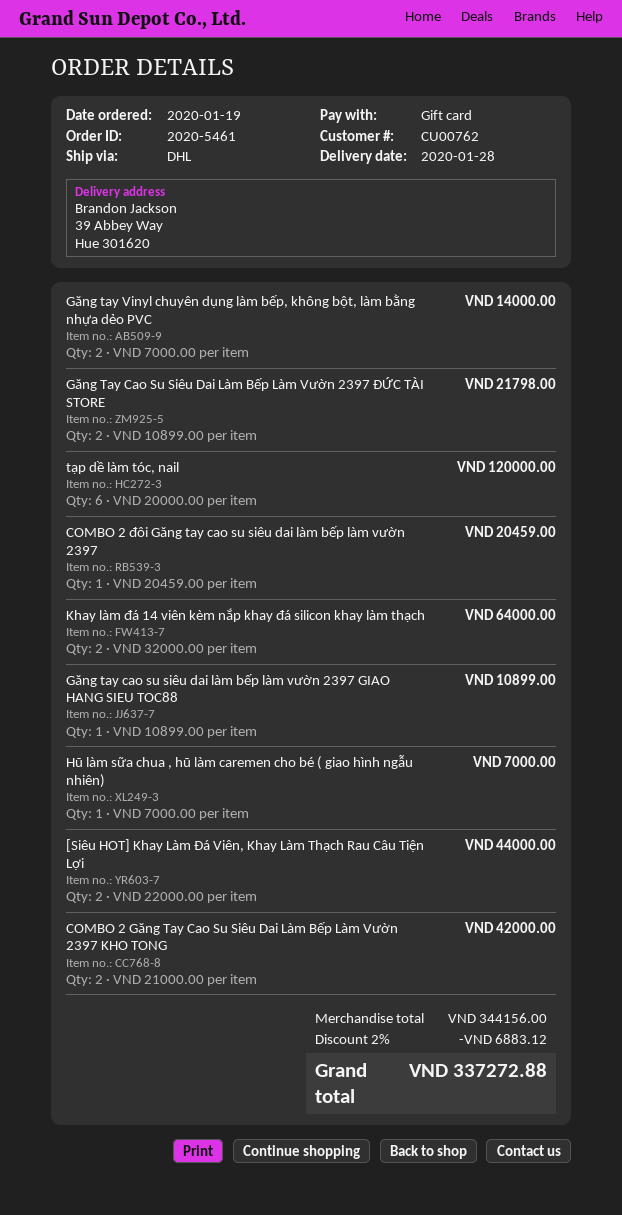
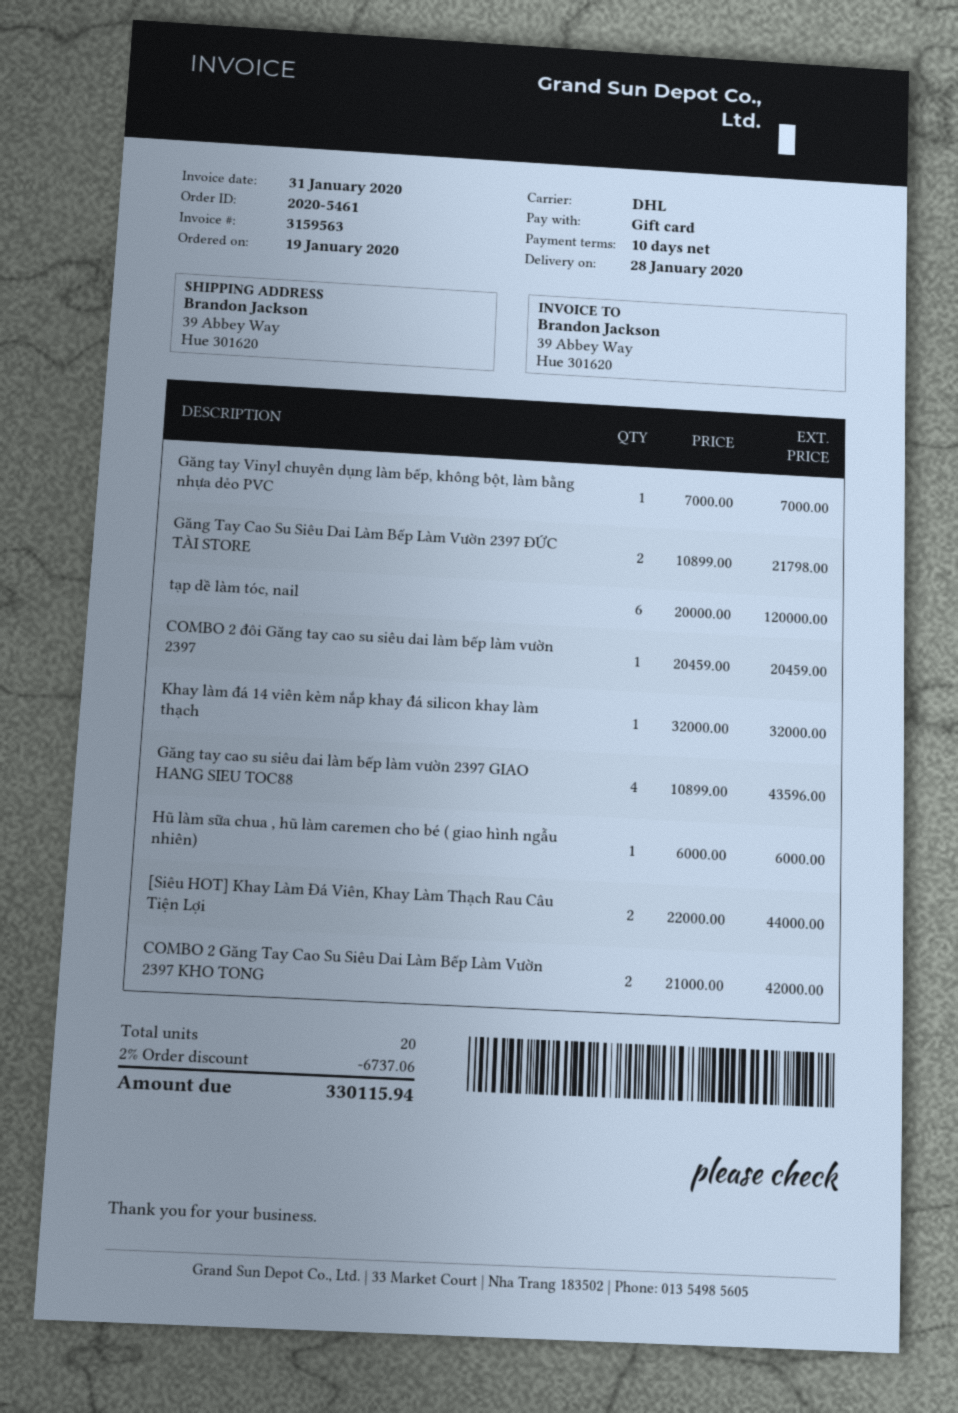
Găng tay Vinyl chuyên dụng làm bếp, không bột, làm bằng nhựa dẻo PVC: 2 x 7000.00 = 14000.00 -> 1 x 7000.00 = 7000.00
Khay làm đá 14 viên kèm nắp khay đá silicon khay làm thạch: 2 x 32000.00 = 64000.00 -> 1 x 32000.00 = 32000.00
Găng tay cao su siêu dai làm bếp làm vườn 2397 GIAO HANG SIEU TOC88: 1 x 10899.00 = 10899.00 -> 4 x 10899.00 = 43596.00
Hũ làm sữa chua , hũ làm caremen cho bé ( giao hình ngẫu nhiên): 1 x 7000.00 = 7000.00 -> 1 x 6000.00 = 6000.00
discount: 2% = 6883.12 -> 2% = 6737.06
total: 337272.88 -> 330115.94

